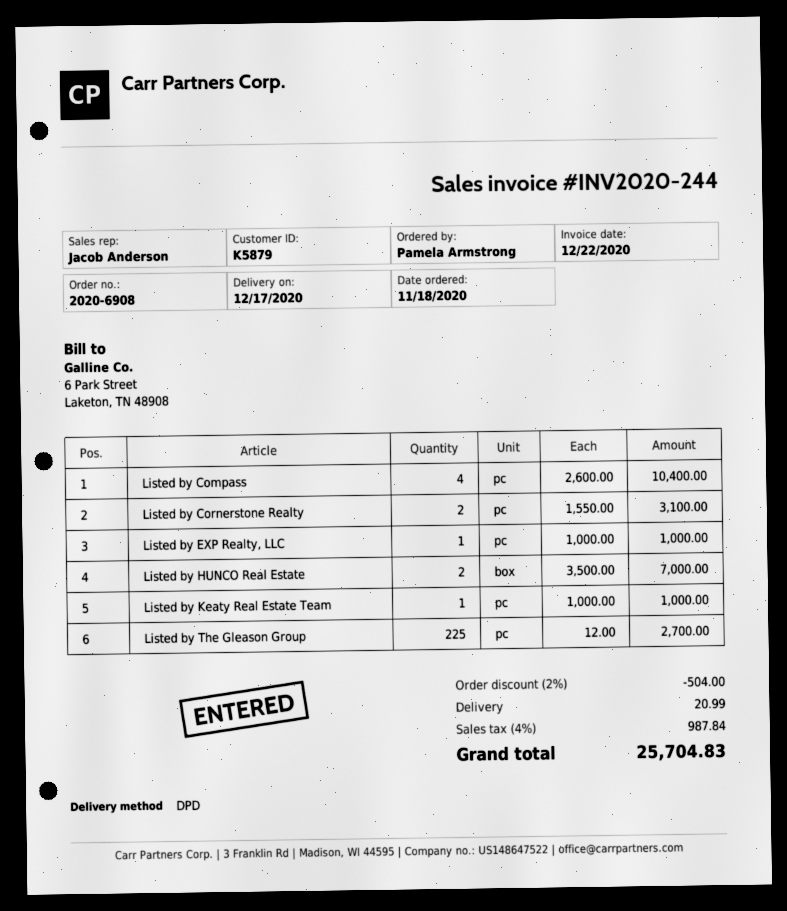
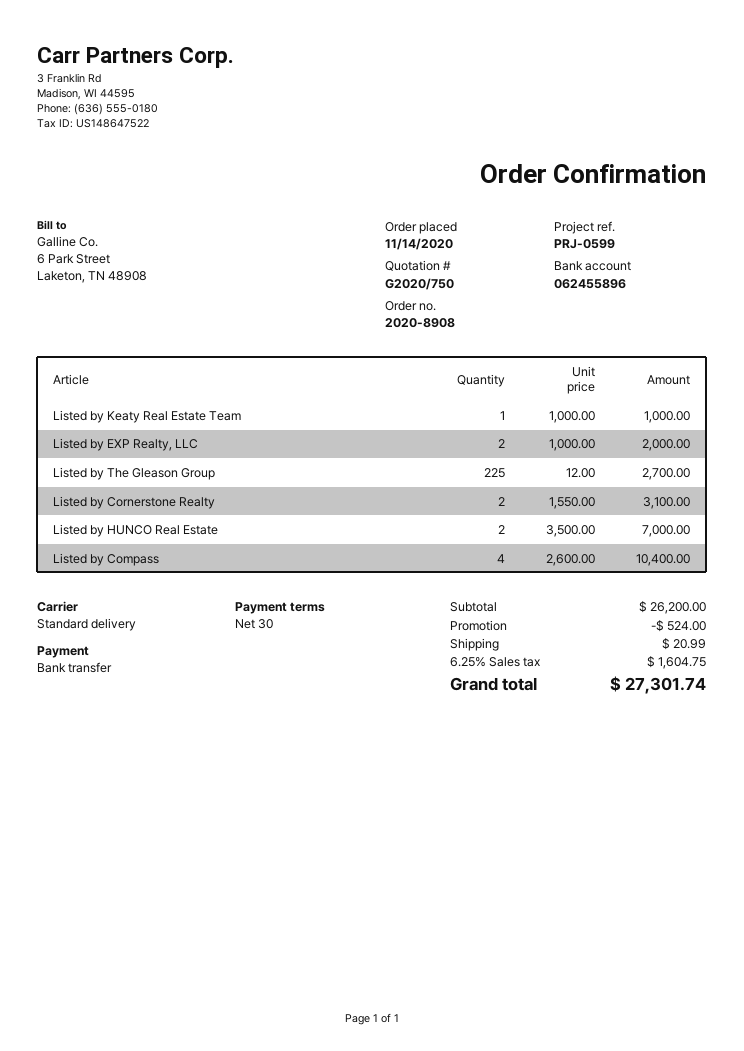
order number: 2020-6908 -> 2020-8908
order date: 2020-11-18 -> 2020-11-14
shipping method: DPD -> standard
Listed by EXP Realty, LLC: 1 x 1000.00 = 1000.00 -> 2 x 1000.00 = 2000.00
discount: 504.00 -> 524.00
tax: 4% = 987.84 -> 6.25% = 1604.75
total: 25704.83 -> 27301.74

